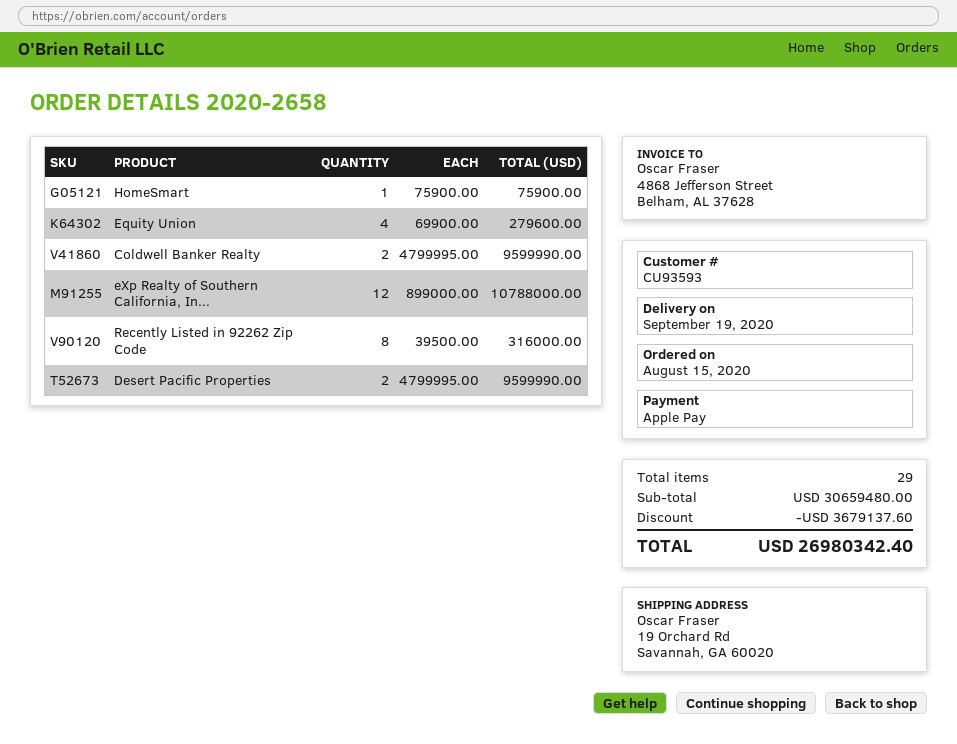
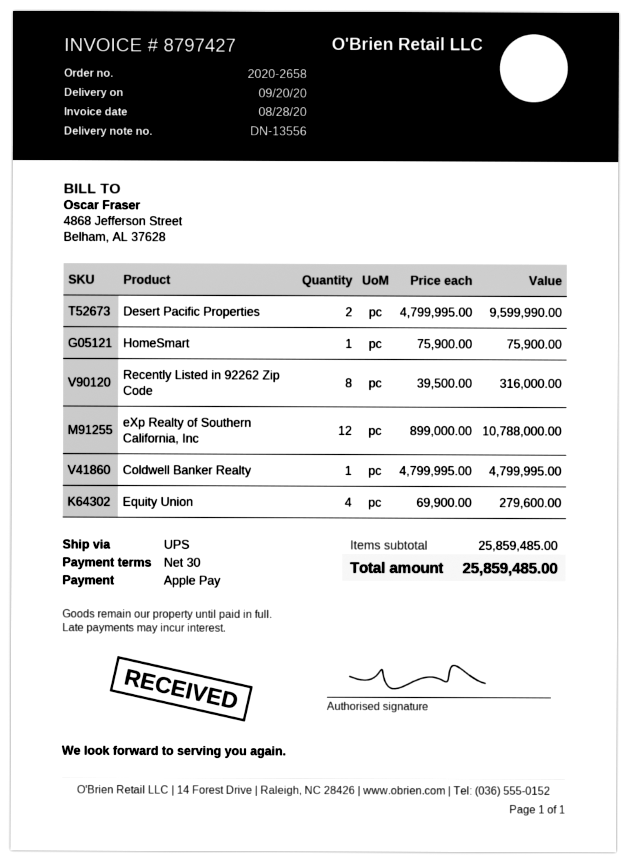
delivery date: 2020-09-19 -> 2020-09-20
Coldwell Banker Realty: 2 x 4799995.00 = 9599990.00 -> 1 x 4799995.00 = 4799995.00
subtotal: 30659480.00 -> 25859485.00
discount: 3679137.60 -> none
total: 26980342.40 -> 25859485.00

